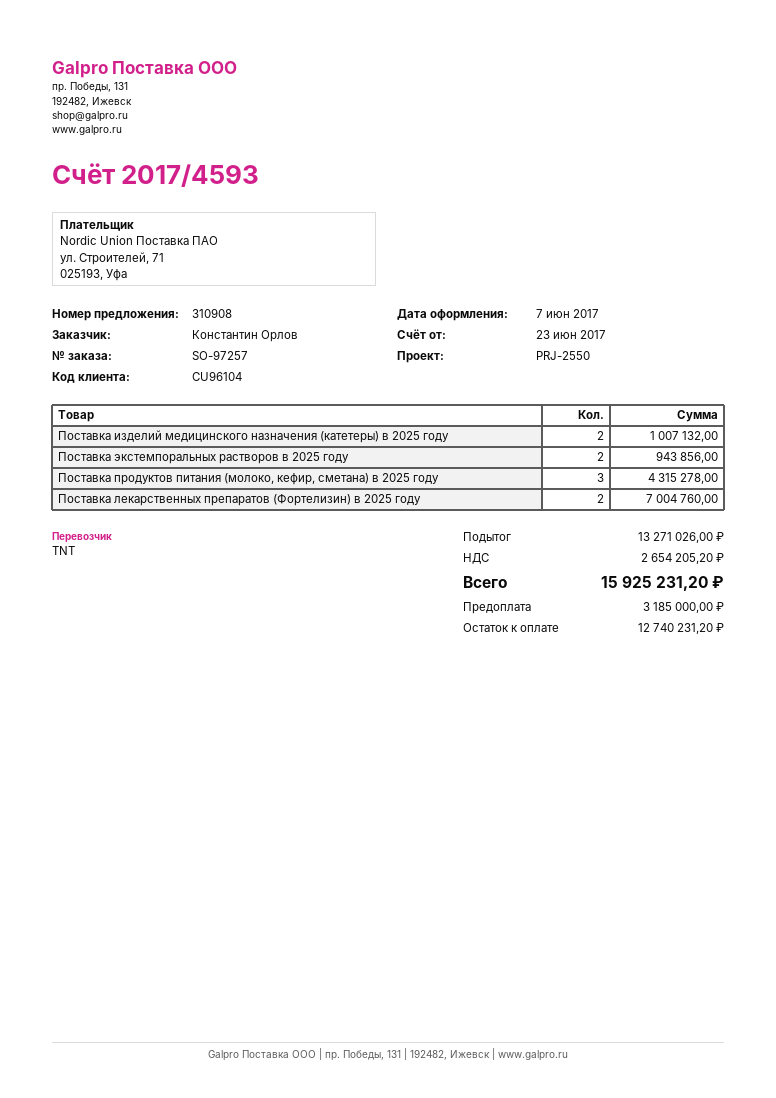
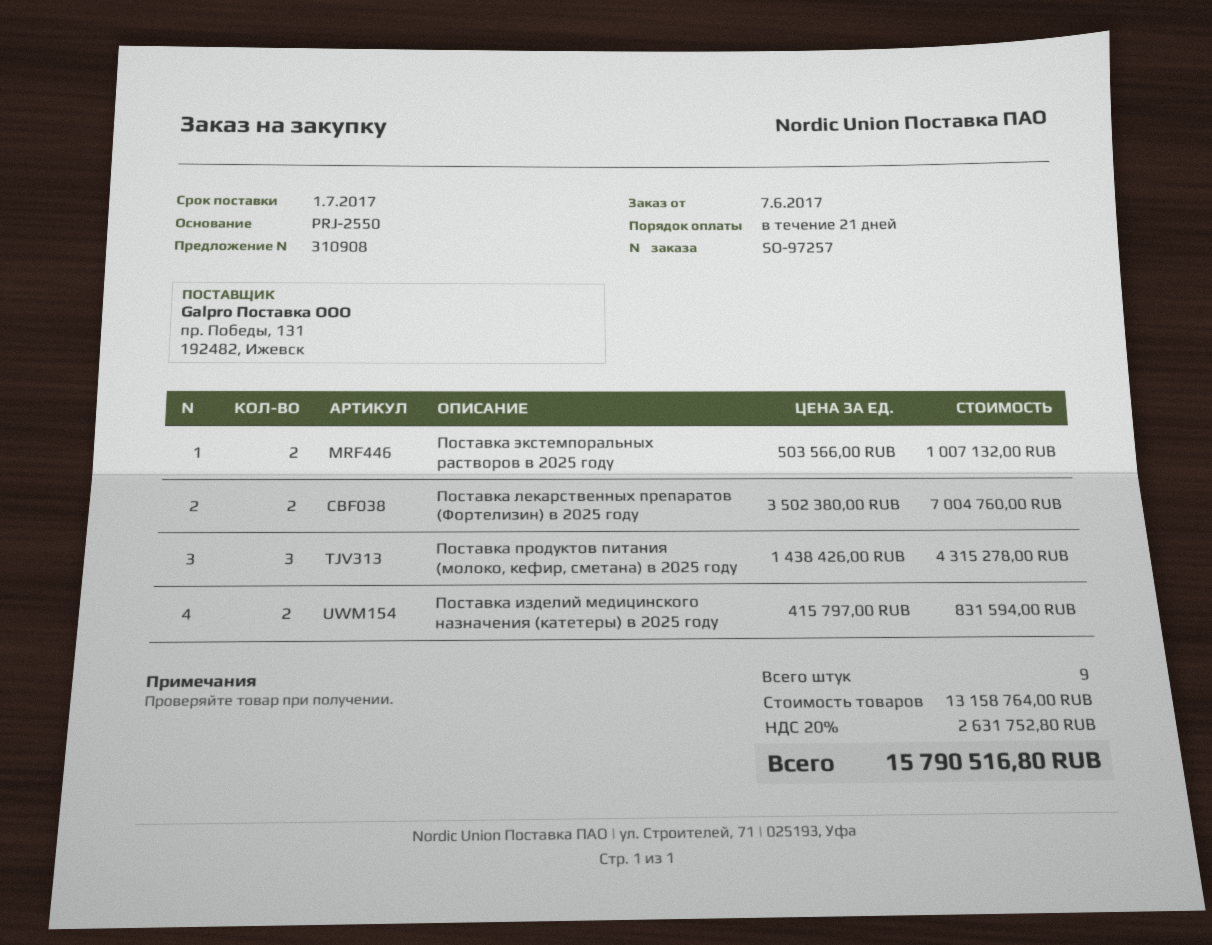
Поставка изделий медицинского назначения (катетеры) в 2025 году: 2 for 1007132.00 -> 2 for 831594.00
Поставка экстемпоральных растворов в 2025 году: 2 for 943856.00 -> 2 for 1007132.00
subtotal: 13271026.00 -> 13158764.00
tax: 2654205.20 -> 2631752.80
total: 15925231.20 -> 15790516.80

